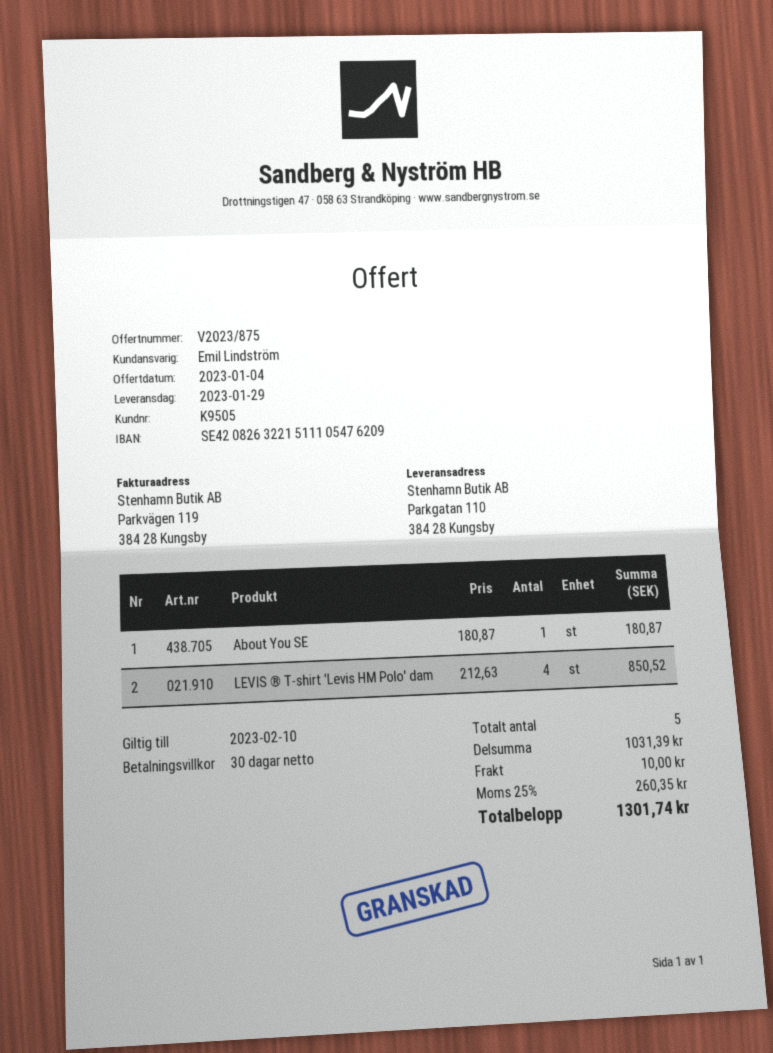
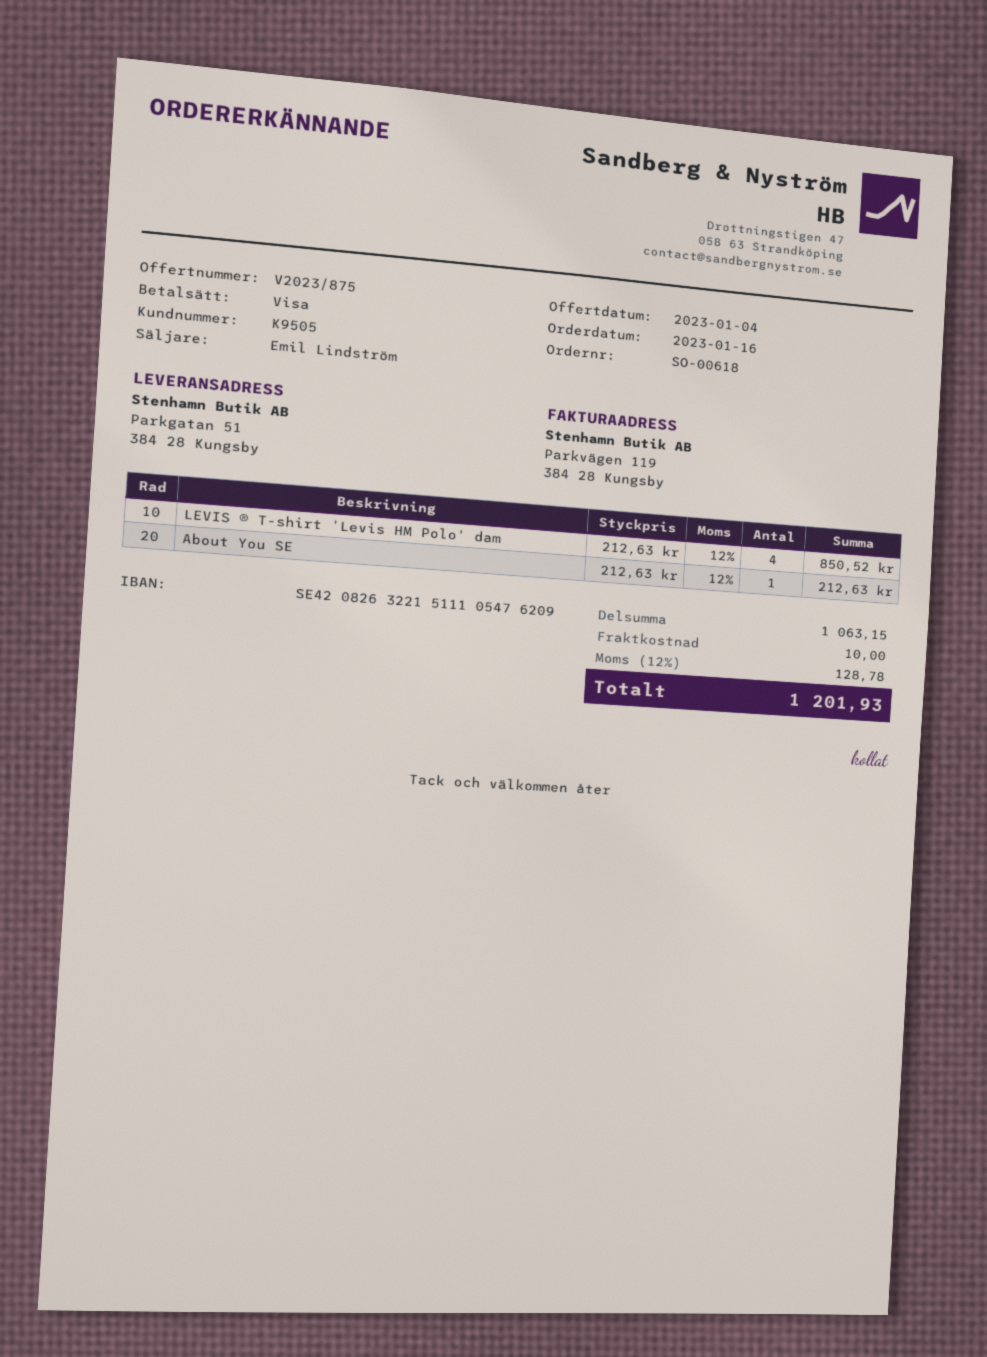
ship to: Parkgatan 110, 384 28 Kungsby -> Parkgatan 51, 384 28 Kungsby
About You SE: 1 x 180.87 = 180.87 -> 1 x 212.63 = 212.63
subtotal: 1031.39 -> 1063.15
tax: 25% = 260.35 -> 12% = 128.78
total: 1301.74 -> 1201.93

